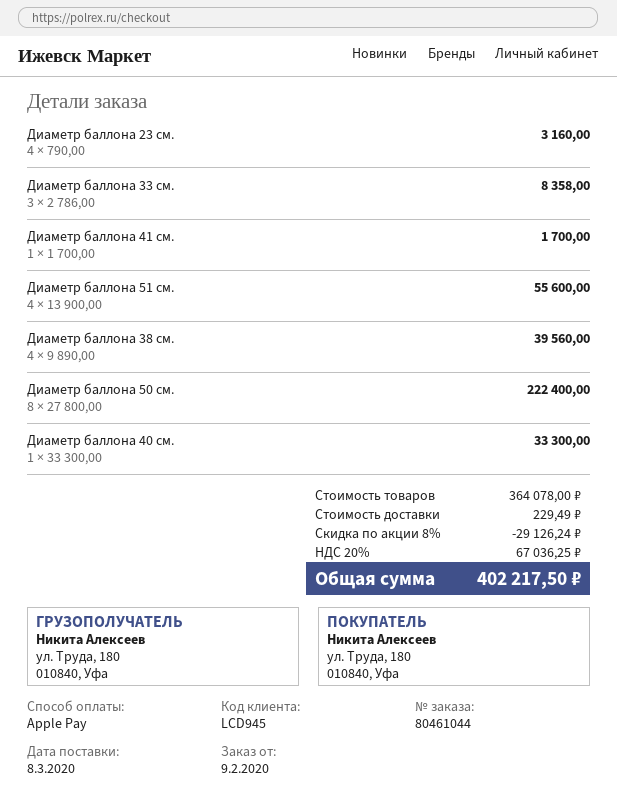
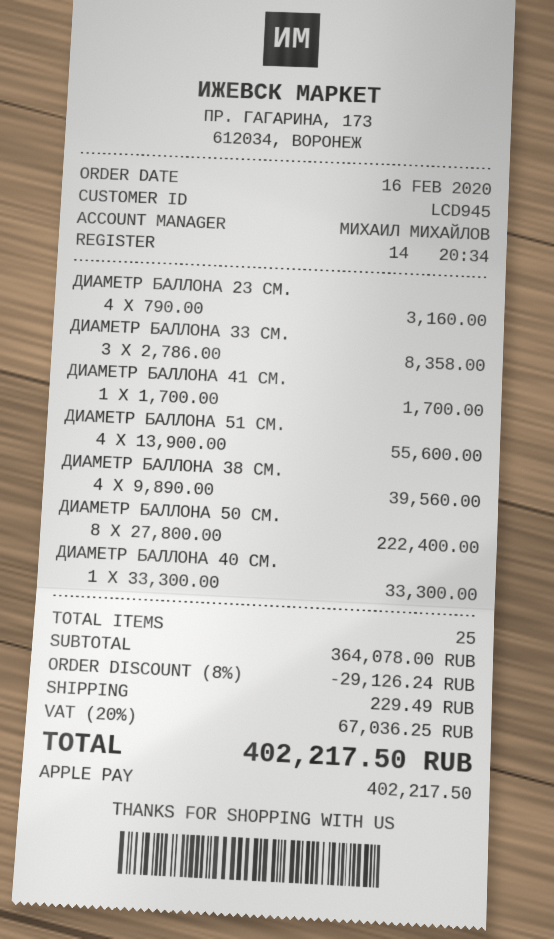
order date: 2020-02-09 -> 2020-02-16

